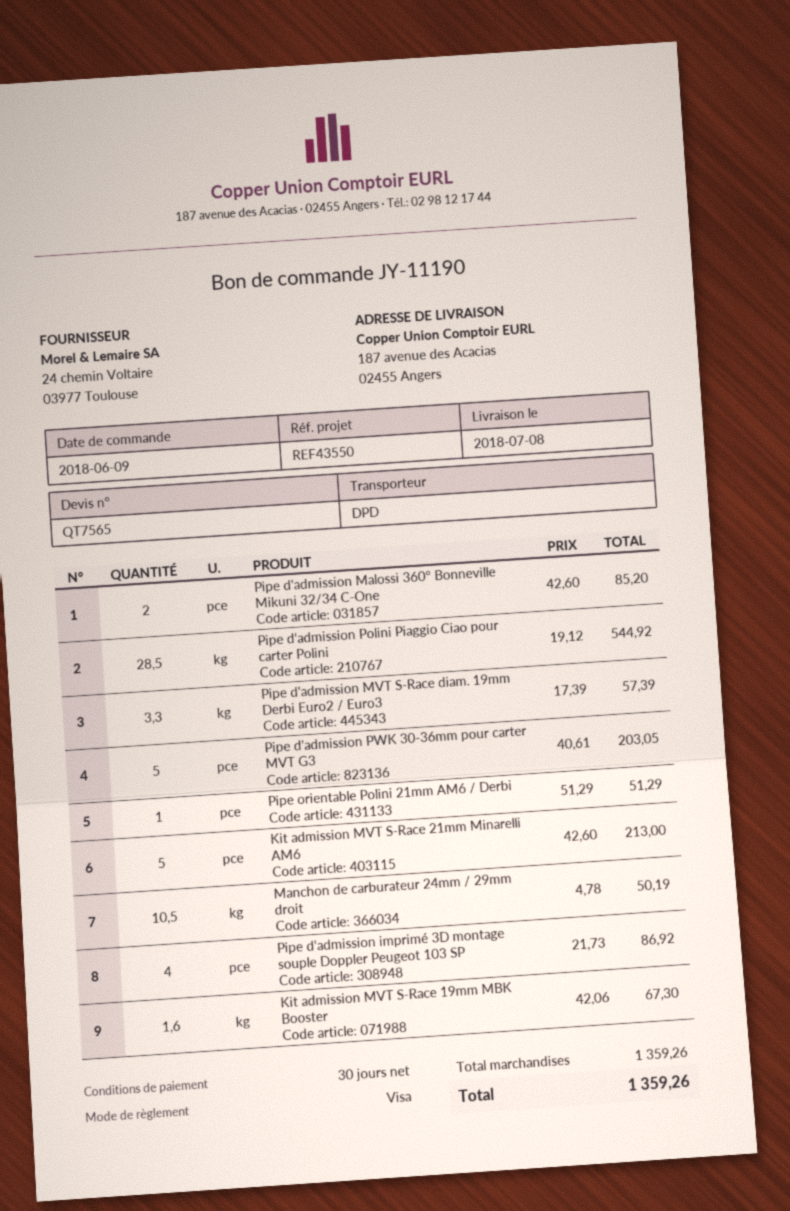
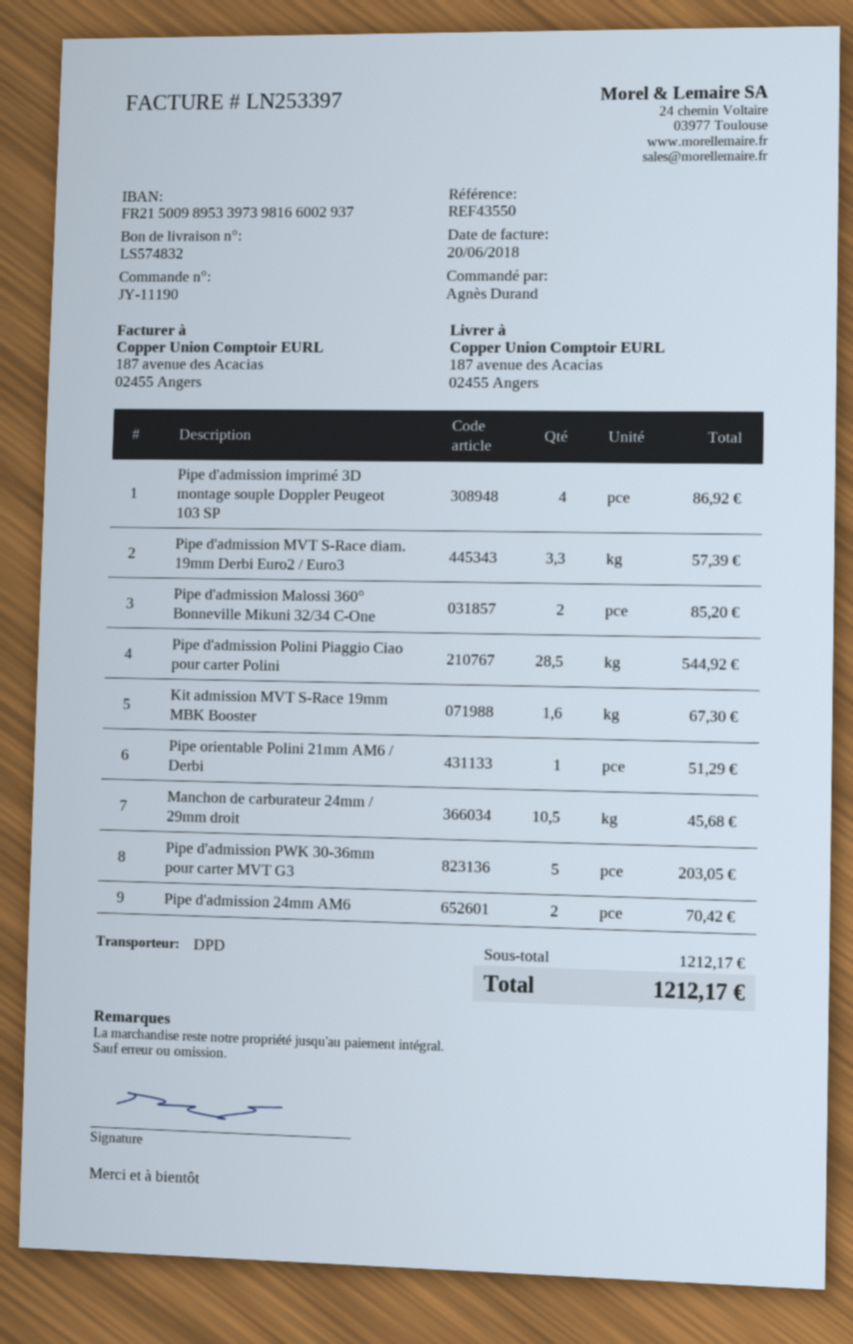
Kit admission MVT S-Race 21mm Minarelli AM6: 5 for 213.00 -> none
Manchon de carburateur 24mm / 29mm droit: 10.5 for 50.19 -> 10.5 for 45.68
Pipe d'admission 24mm AM6: none -> 2 for 70.42
subtotal: 1359.26 -> 1212.17
total: 1359.26 -> 1212.17

